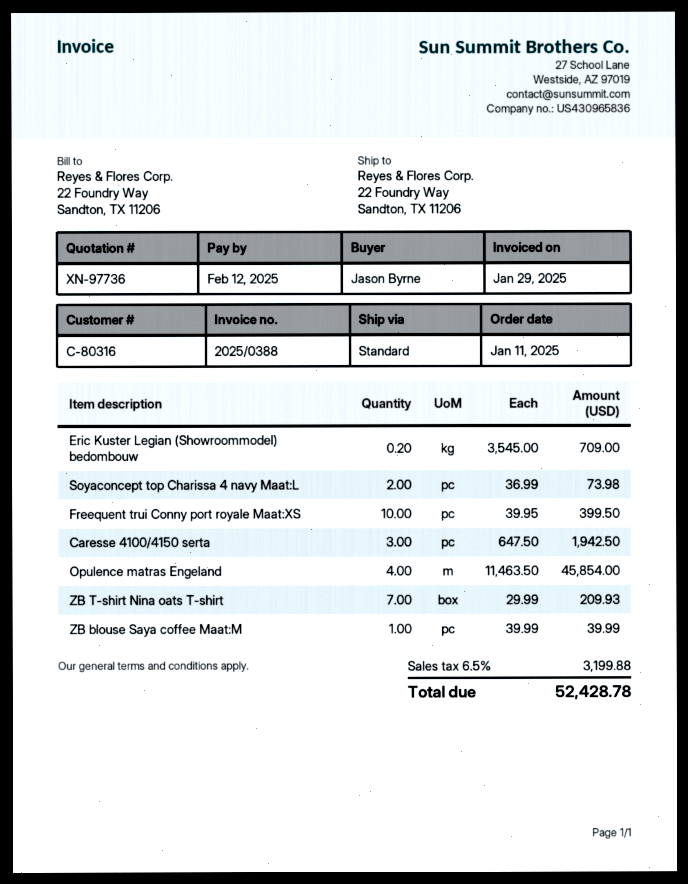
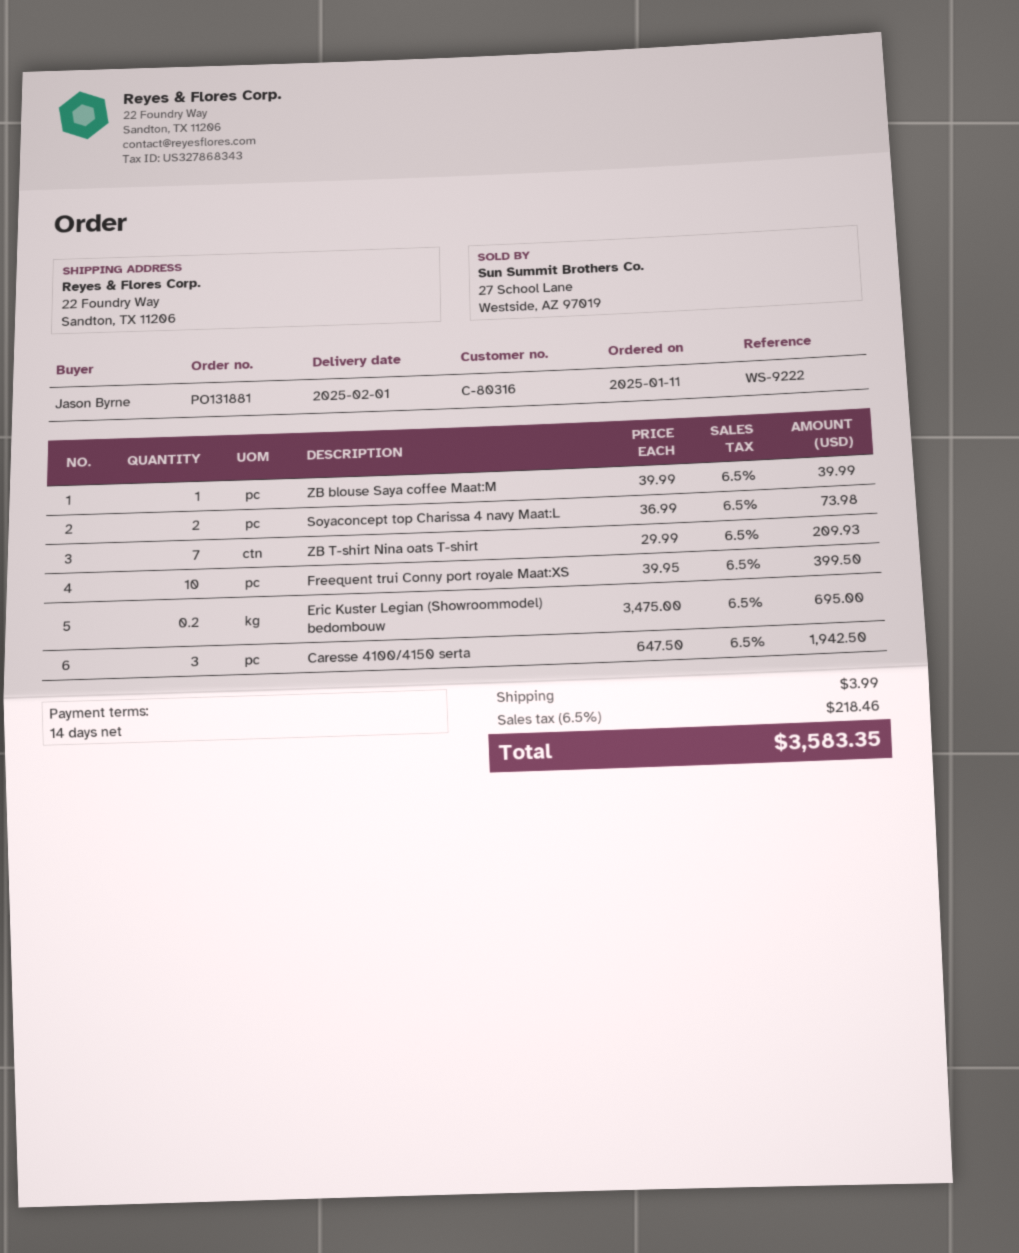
Eric Kuster Legian (Showroommodel) bedombouw: 0.2 x 3545.00 = 709.00 -> 0.2 x 3475.00 = 695.00
Opulence matras Engeland: 4 x 11463.50 = 45854.00 -> none
shipping: none -> 3.99
tax: 6.5% = 3199.88 -> 6.5% = 218.46
total: 52428.78 -> 3583.35

